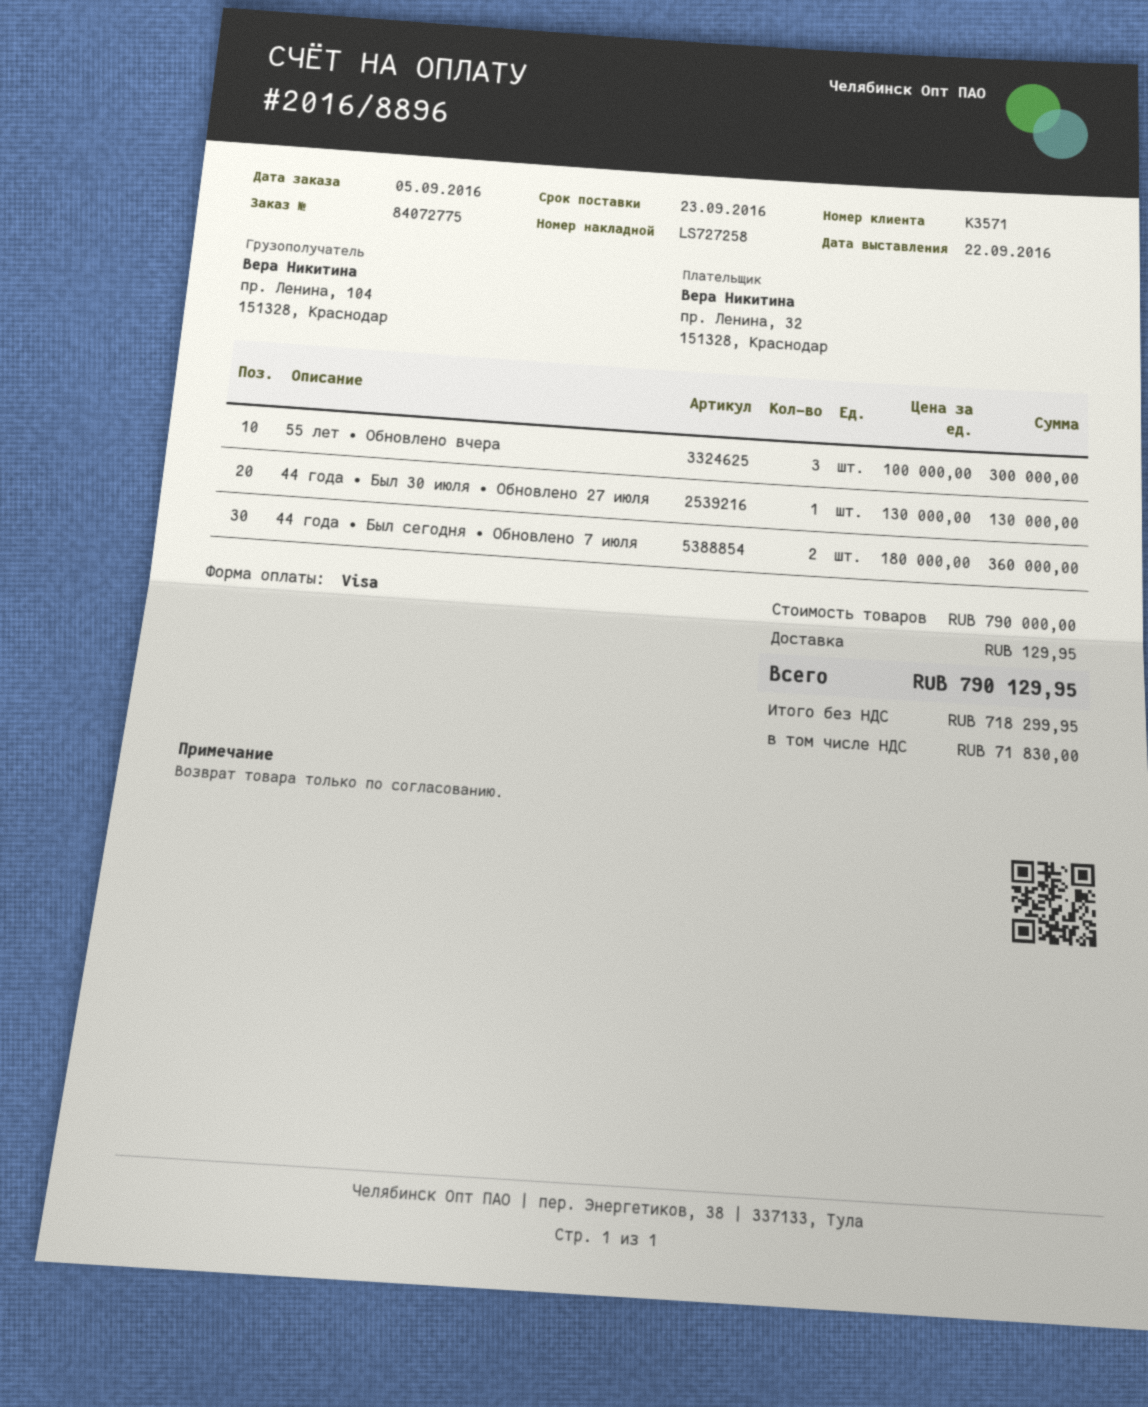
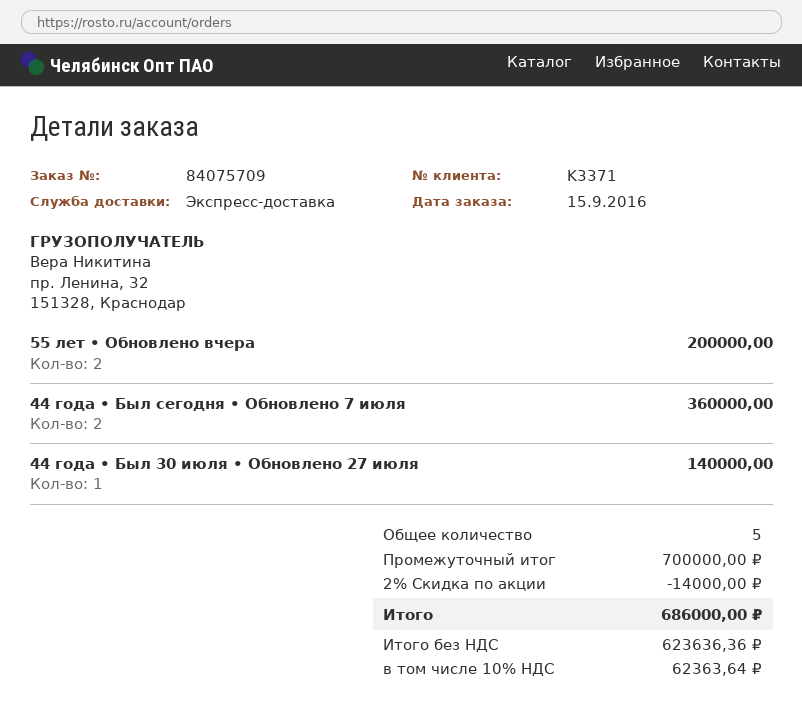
order number: 84072775 -> 84075709
order date: 2016-09-05 -> 2016-09-15
customer number: K3571 -> K3371
ship to: пр. Ленина, 104, 151328, Краснодар -> пр. Ленина, 32, 151328, Краснодар
55 лет • Обновлено вчера: 3 for 300000.00 -> 2 for 200000.00
44 года • Был 30 июля • Обновлено 27 июля: 1 for 130000.00 -> 1 for 140000.00
subtotal: 790000.00 -> 700000.00
discount: none -> 2% = 14000.00
shipping: 129.95 -> none
net: 718299.95 -> 623636.36
tax: 71830.00 -> 62363.64
total: 790129.95 -> 686000.00

